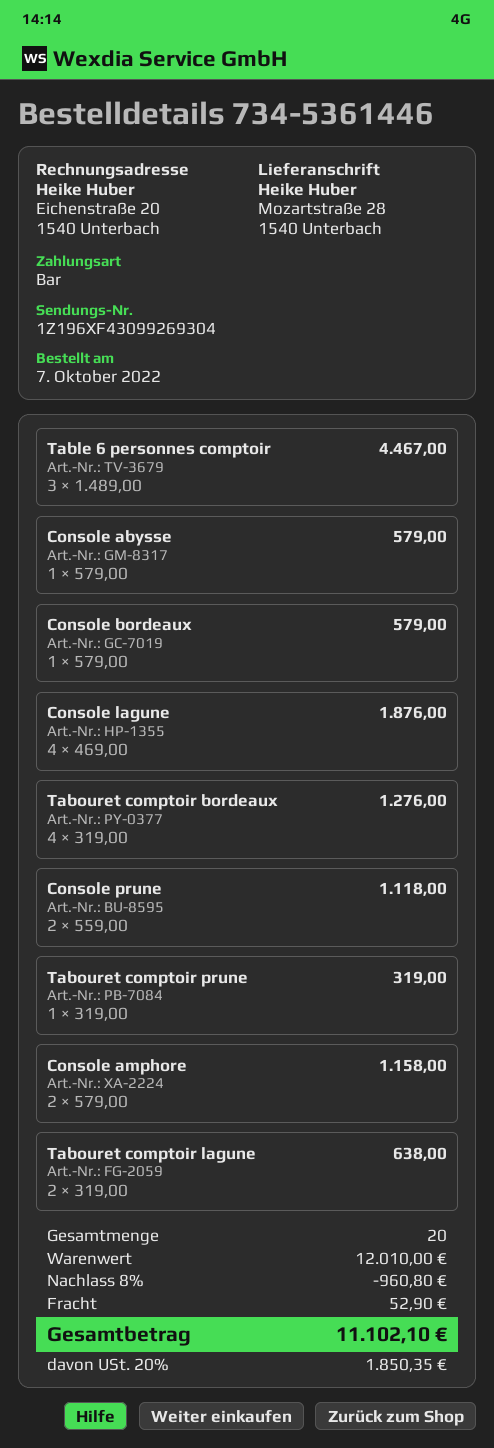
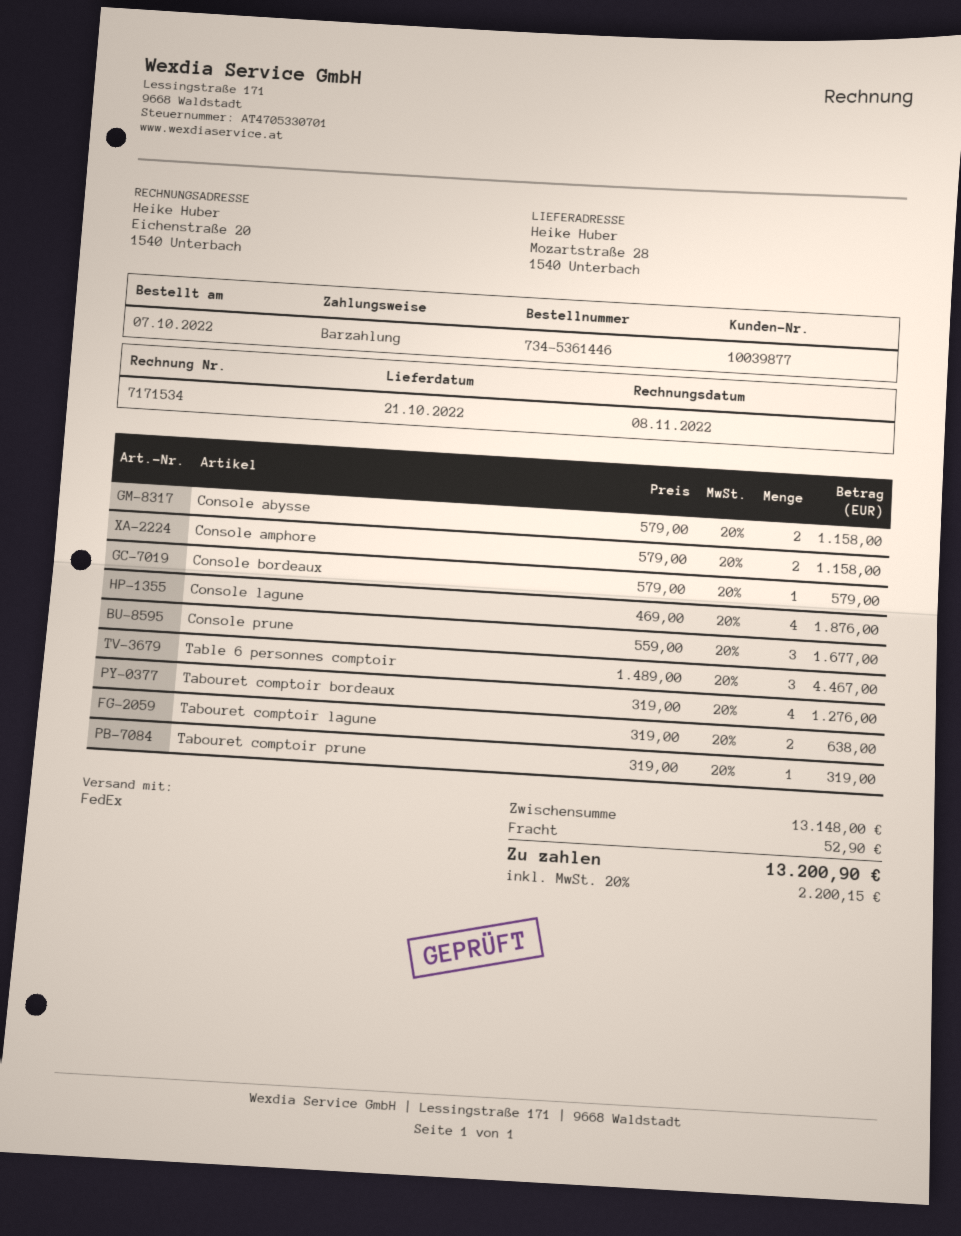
Console abysse: 1 x 579.00 = 579.00 -> 2 x 579.00 = 1158.00
Console prune: 2 x 559.00 = 1118.00 -> 3 x 559.00 = 1677.00
subtotal: 12010.00 -> 13148.00
discount: 8% = 960.80 -> none
tax: 20% = 1850.35 -> 20% = 2200.15
total: 11102.10 -> 13200.90

